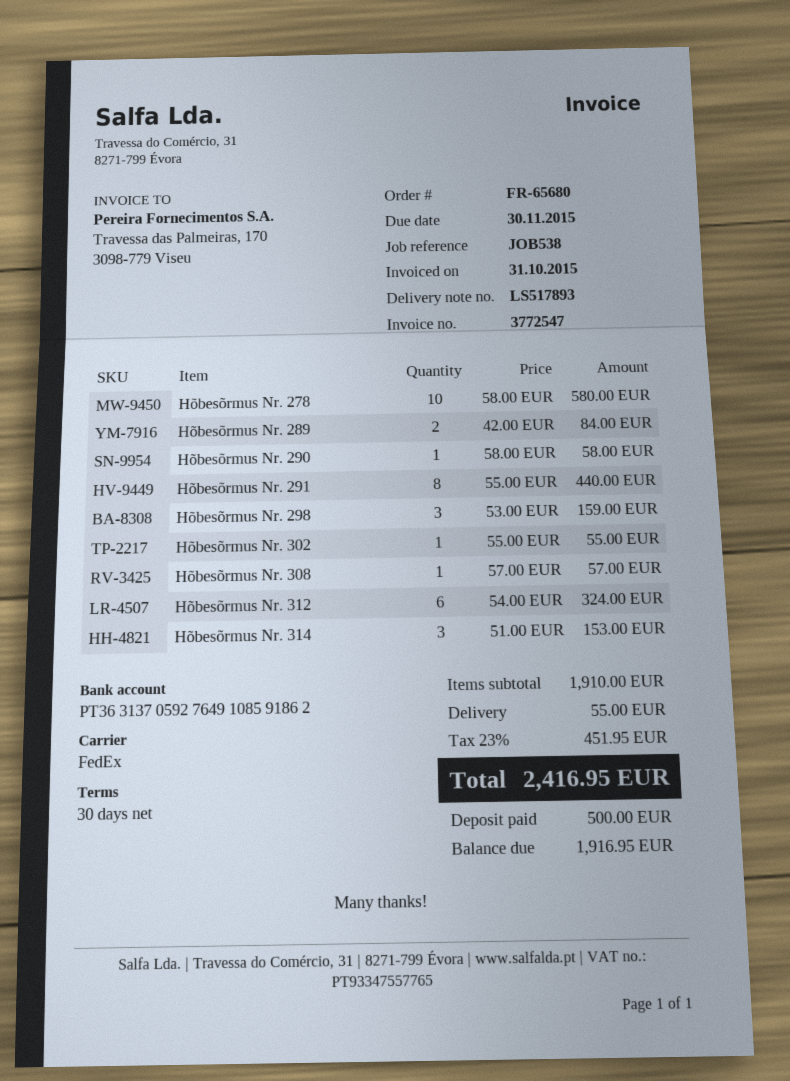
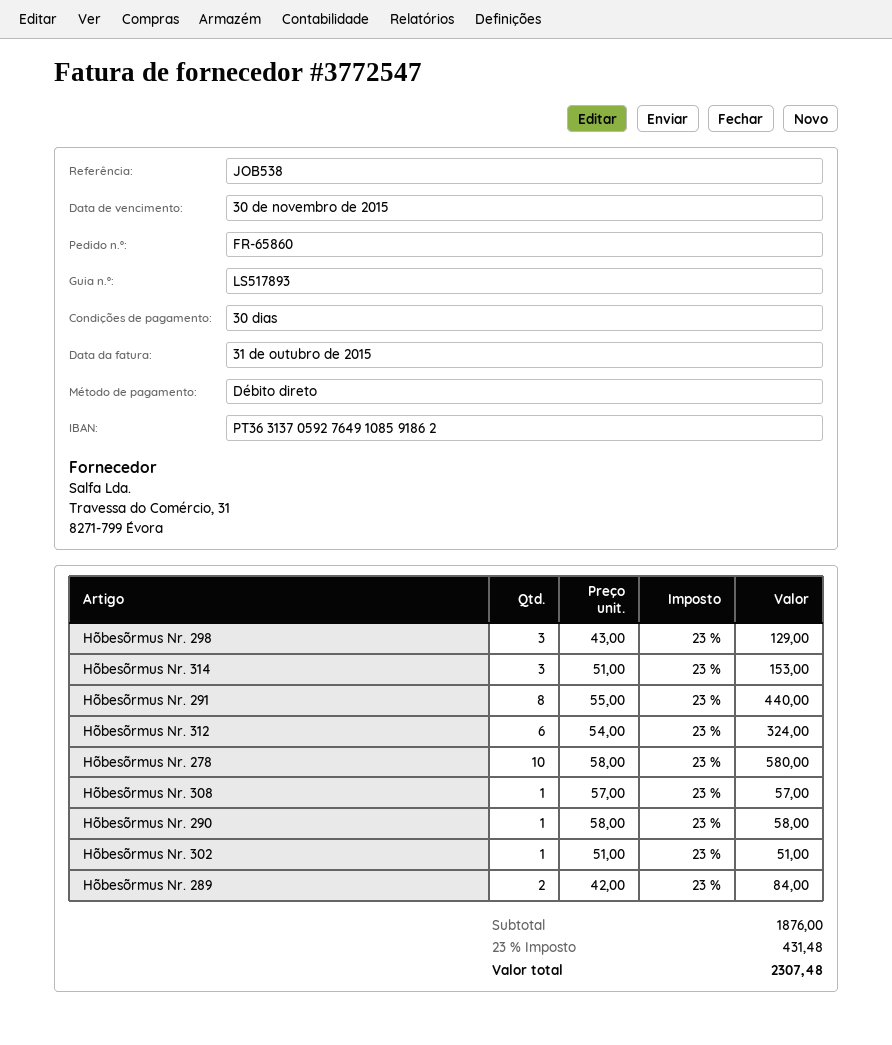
order number: FR-65680 -> FR-65860
Hõbesõrmus Nr. 298: 3 x 53.00 = 159.00 -> 3 x 43.00 = 129.00
Hõbesõrmus Nr. 302: 1 x 55.00 = 55.00 -> 1 x 51.00 = 51.00
subtotal: 1910.00 -> 1876.00
shipping: 55.00 -> none
tax: 23% = 451.95 -> 23% = 431.48
total: 2416.95 -> 2307.48

